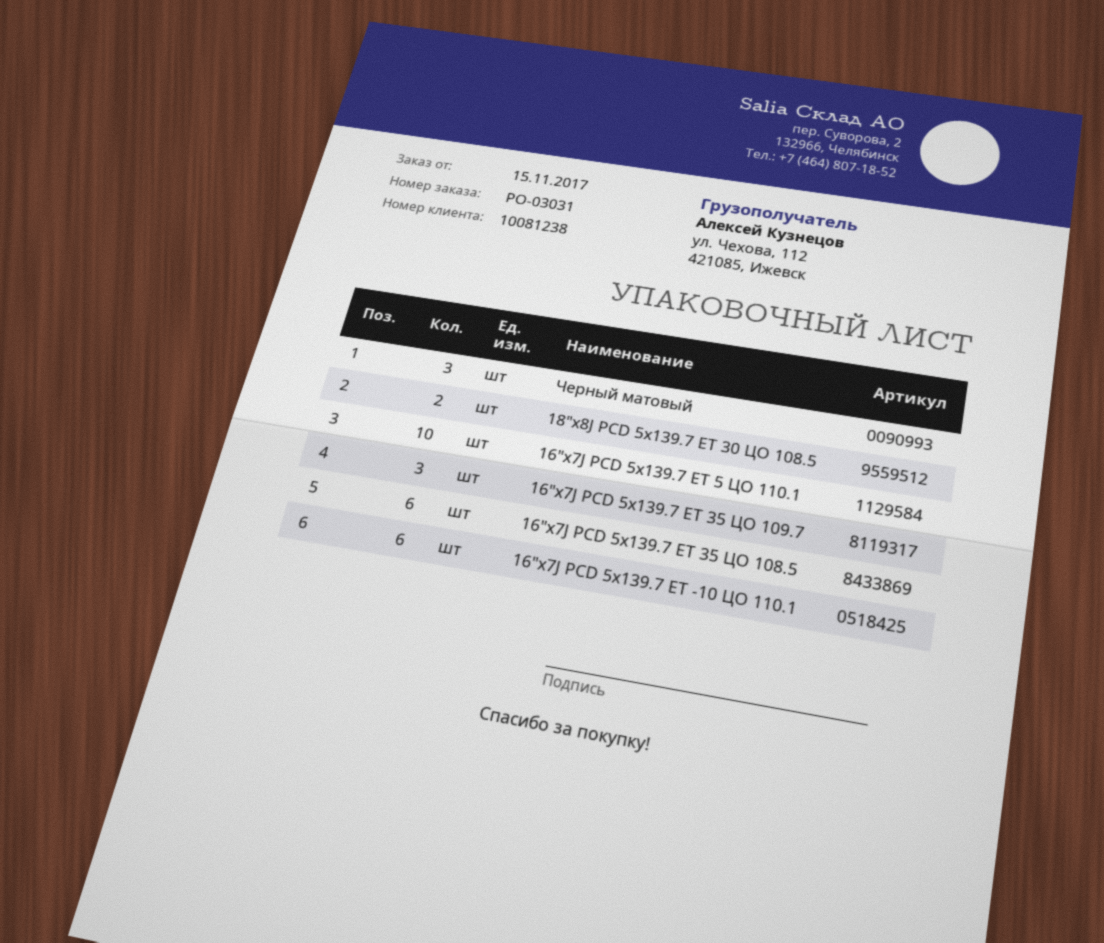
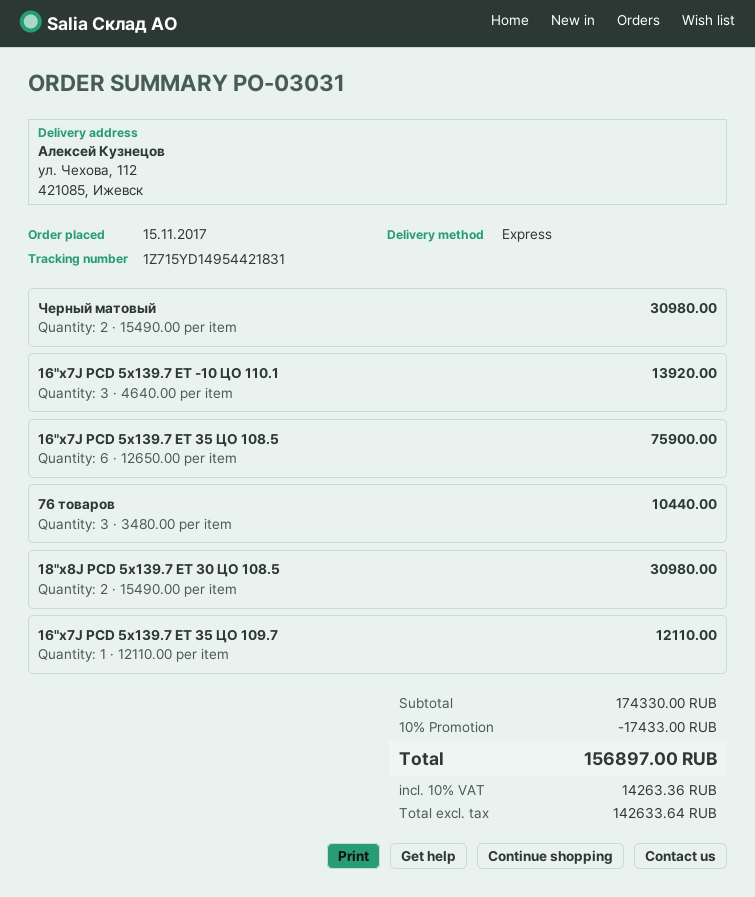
Черный матовый: 3 -> 2
16"x7J PCD 5x139.7 ЕТ 5 ЦО 110.1: 10 -> none
16"x7J PCD 5x139.7 ЕТ 35 ЦО 109.7: 3 -> 1
16"x7J PCD 5x139.7 ЕТ -10 ЦО 110.1: 6 -> 3
76 товаров: none -> 3

